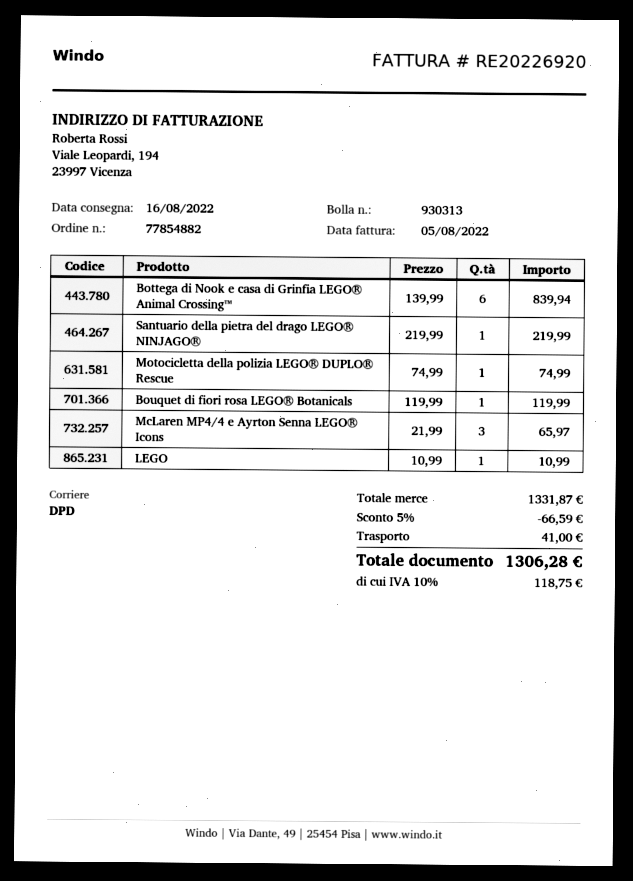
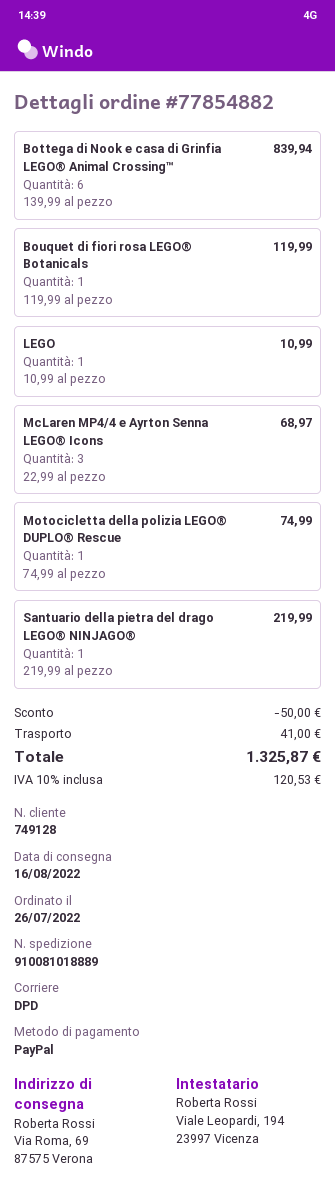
McLaren MP4/4 e Ayrton Senna LEGO® Icons: 3 x 21.99 = 65.97 -> 3 x 22.99 = 68.97
discount: 66.59 -> 50.00
tax: 10% = 118.75 -> 10% = 120.53
total: 1306.28 -> 1325.87

